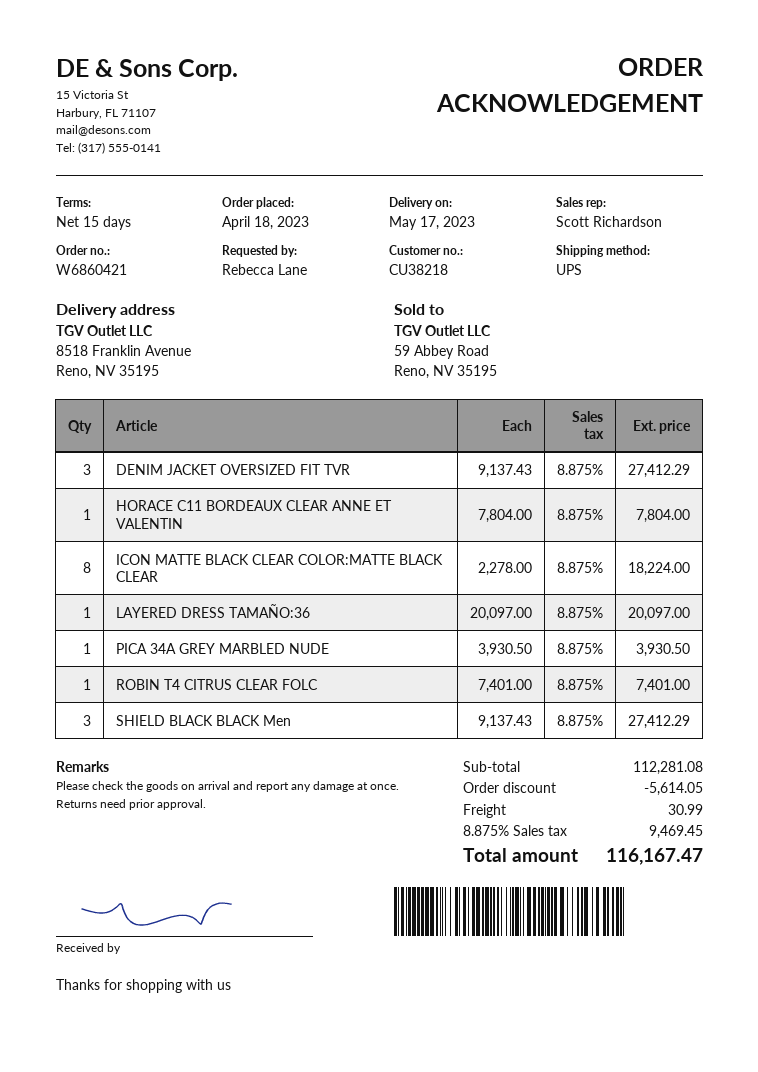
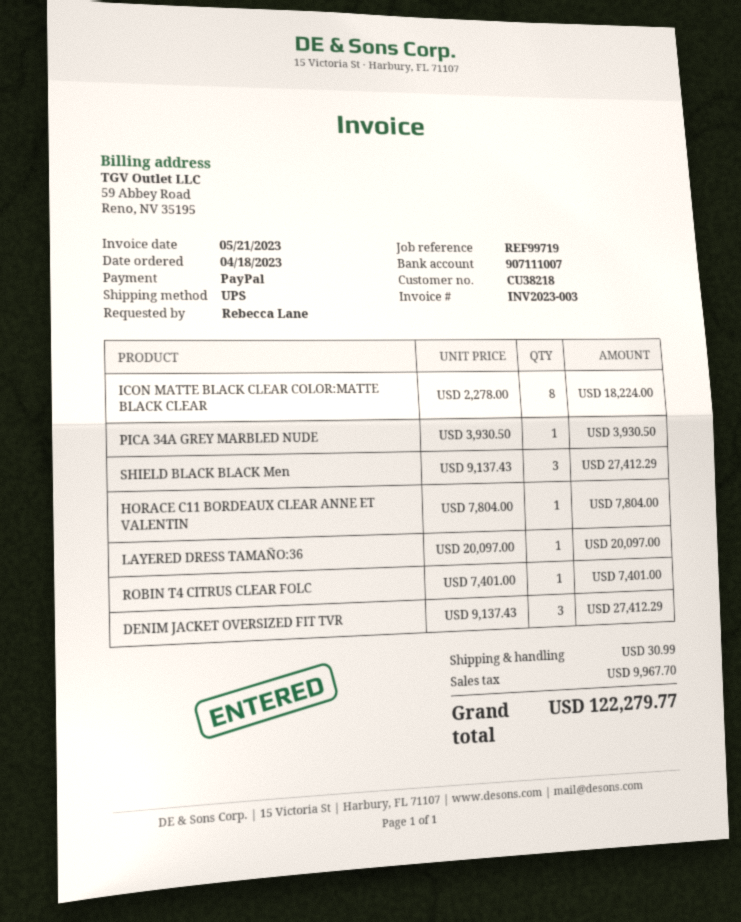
discount: 5614.05 -> none
tax: 9469.45 -> 9967.70
total: 116167.47 -> 122279.77

